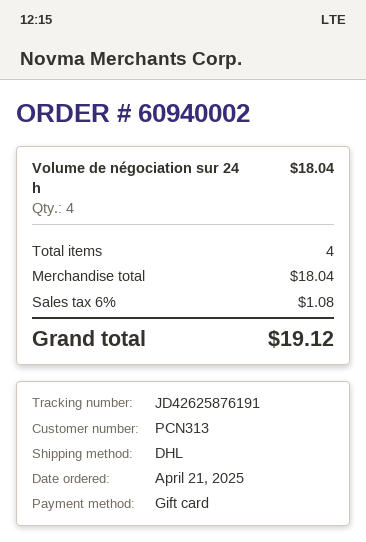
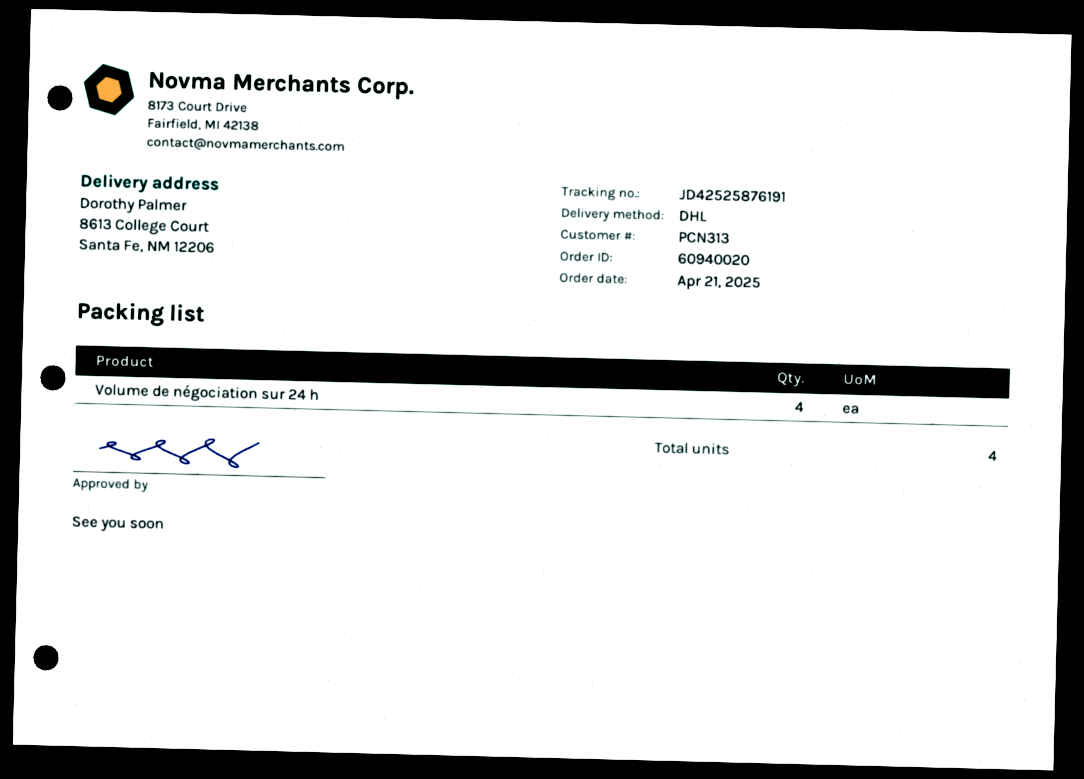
order number: 60940002 -> 60940020
tracking number: JD42625876191 -> JD42525876191

